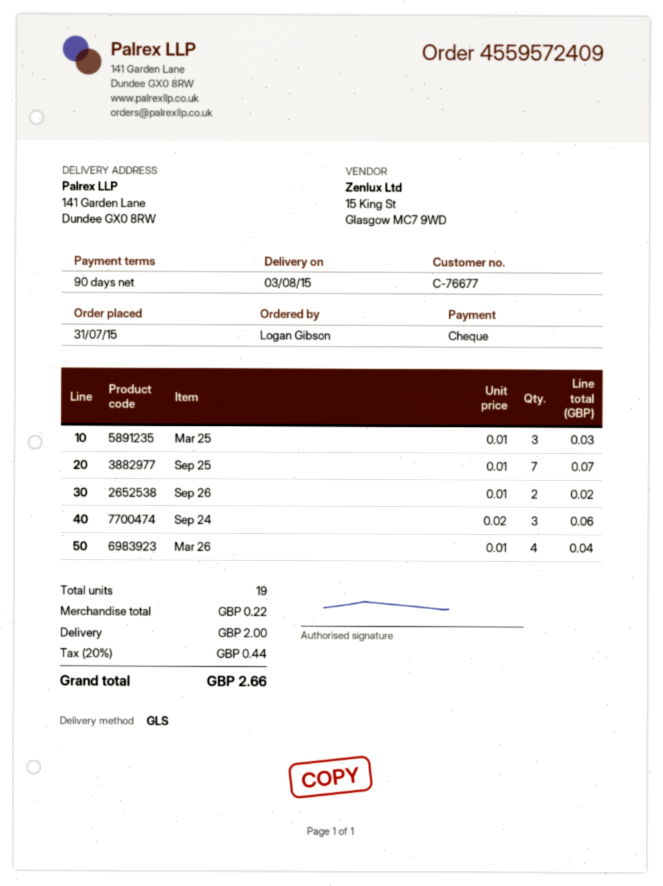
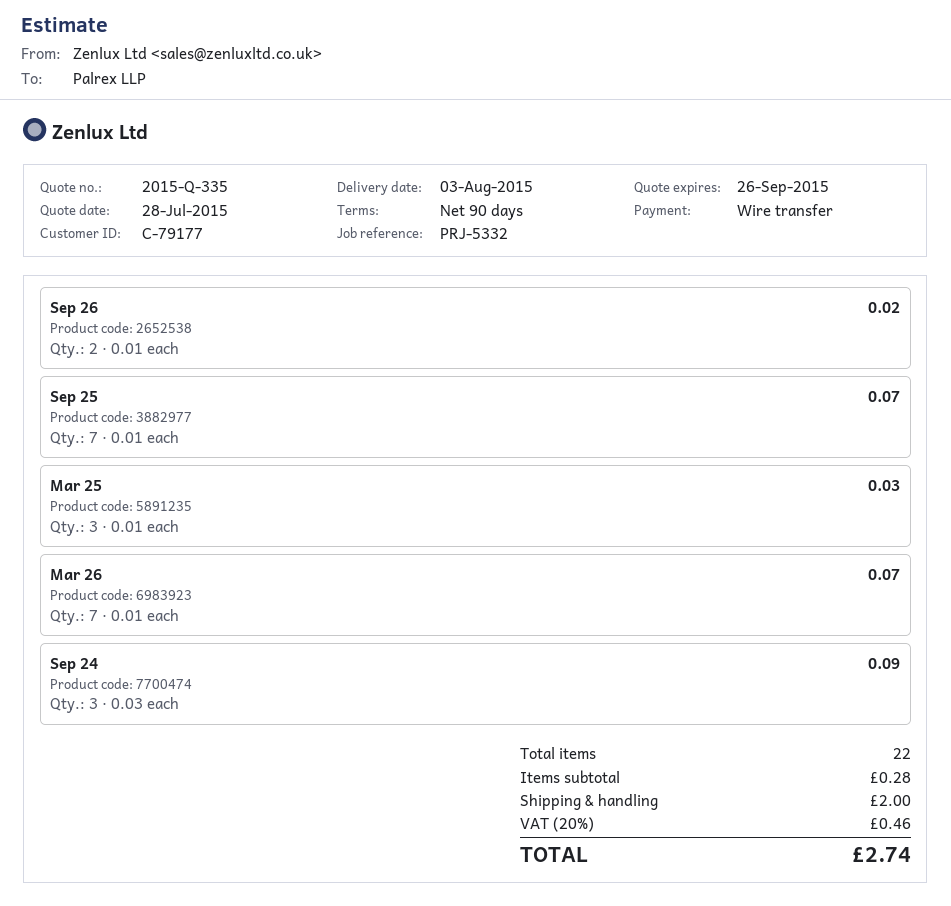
customer number: C-76677 -> C-79177
payment method: cheque -> bank transfer
Sep 24: 3 x 0.02 = 0.06 -> 3 x 0.03 = 0.09
Mar 26: 4 x 0.01 = 0.04 -> 7 x 0.01 = 0.07
total quantity: 19 -> 22
subtotal: 0.22 -> 0.28
tax: 20% = 0.44 -> 20% = 0.46
total: 2.66 -> 2.74

